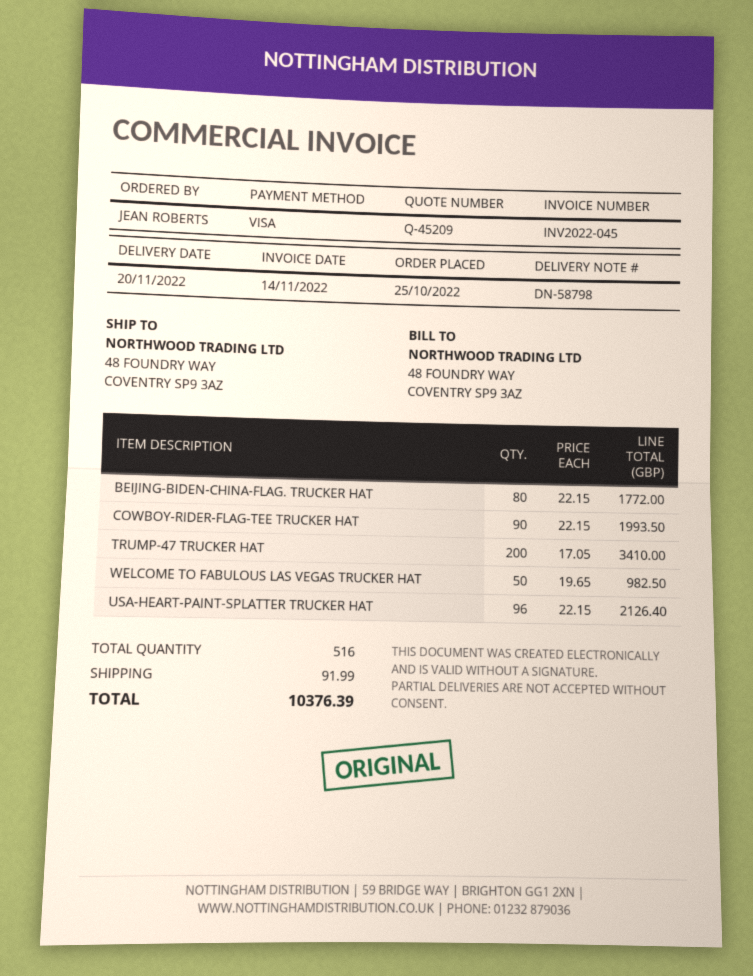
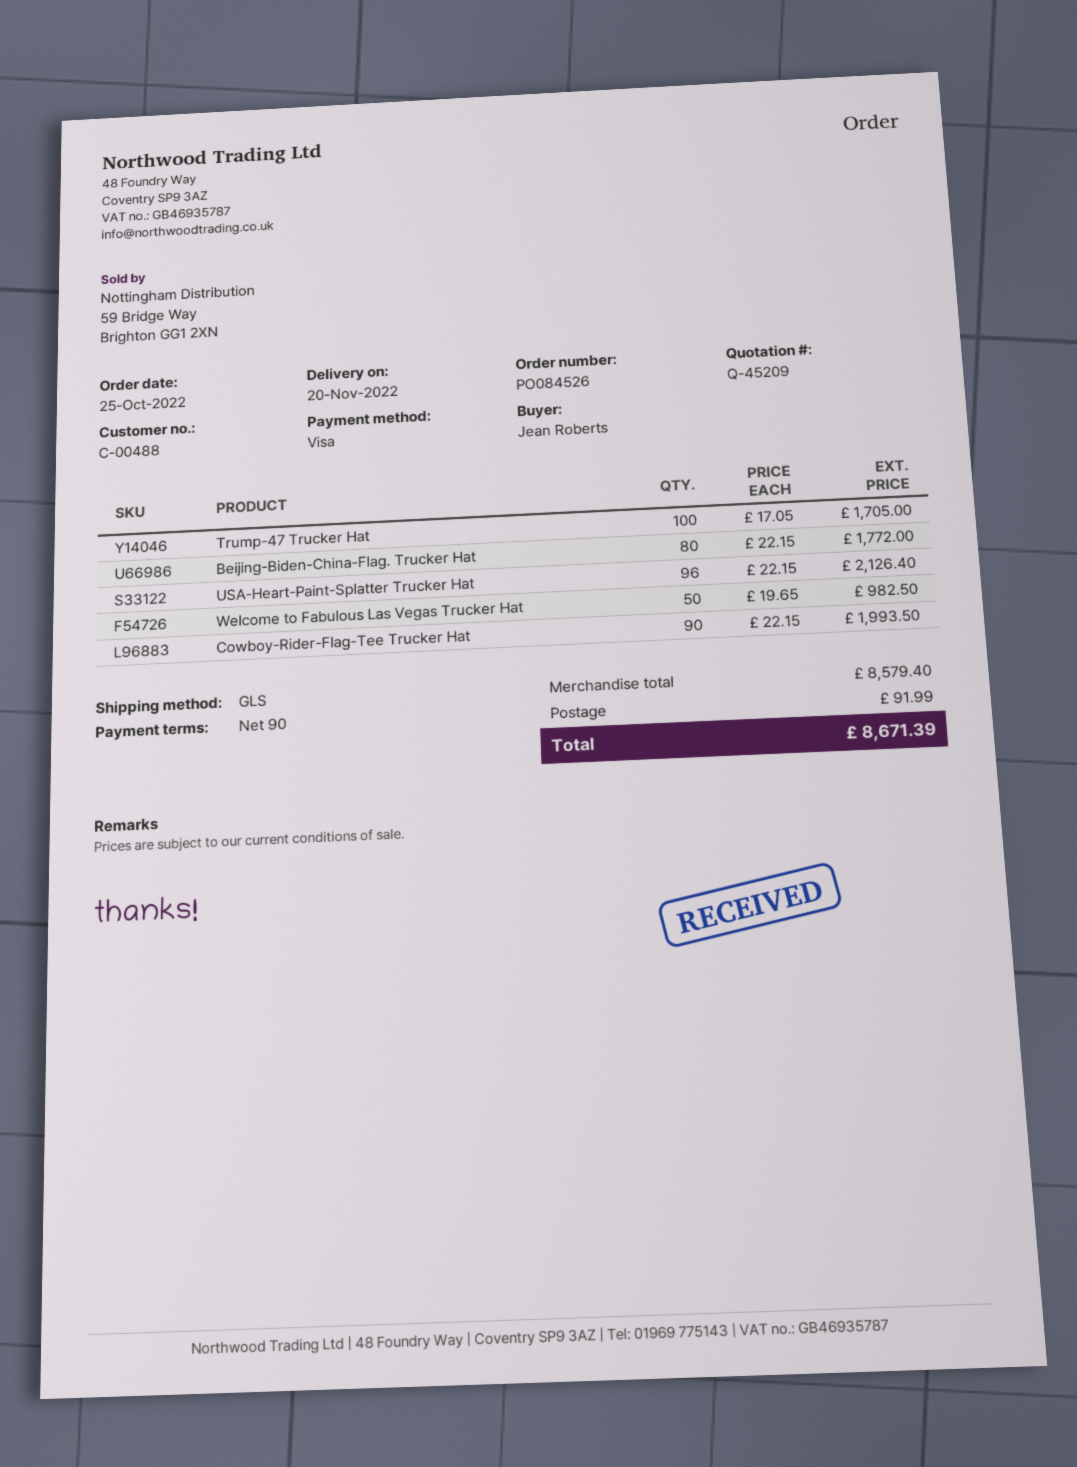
TRUMP-47 TRUCKER HAT: 200 x 17.05 = 3410.00 -> 100 x 17.05 = 1705.00
total: 10376.39 -> 8671.39

